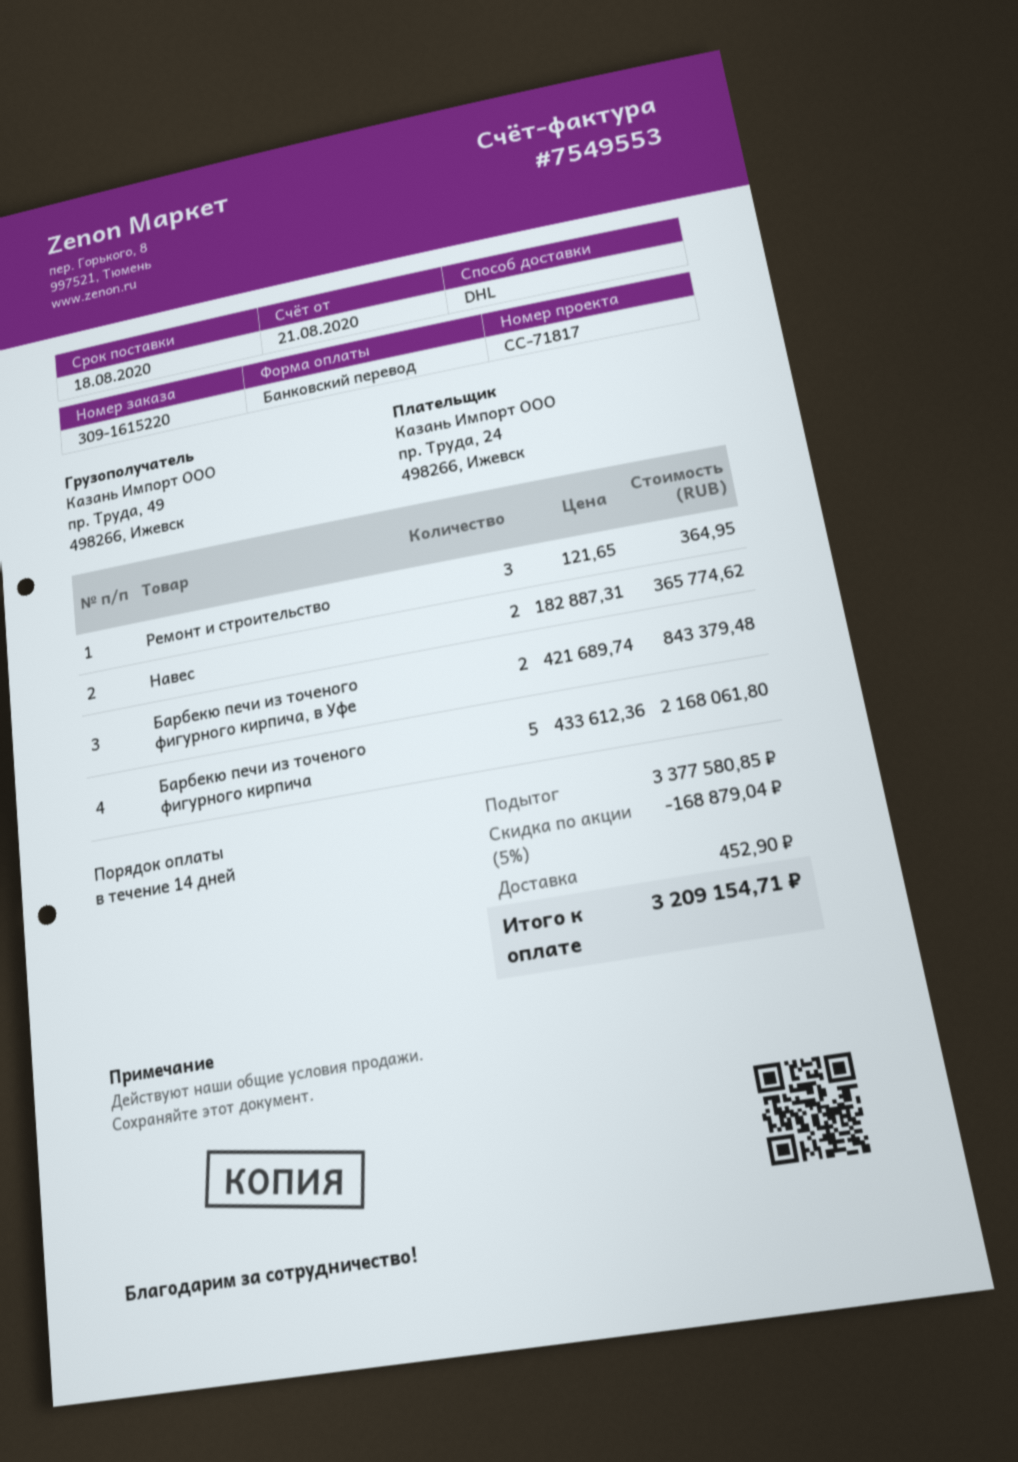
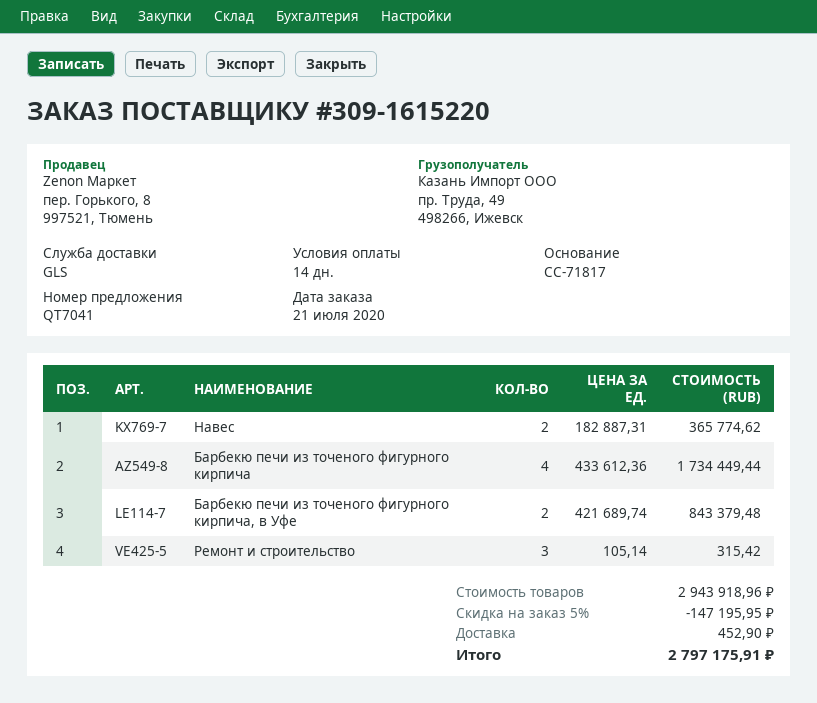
shipping method: DHL -> GLS
Ремонт и строительство: 3 x 121.65 = 364.95 -> 3 x 105.14 = 315.42
Барбекю печи из точеного фигурного кирпича: 5 x 433612.36 = 2168061.80 -> 4 x 433612.36 = 1734449.44
subtotal: 3377580.85 -> 2943918.96
discount: 5% = 168879.04 -> 5% = 147195.95
total: 3209154.71 -> 2797175.91

